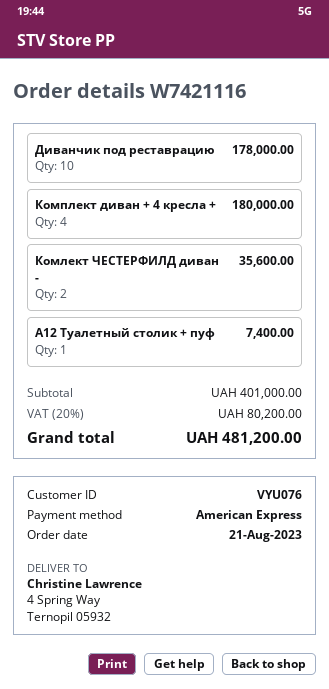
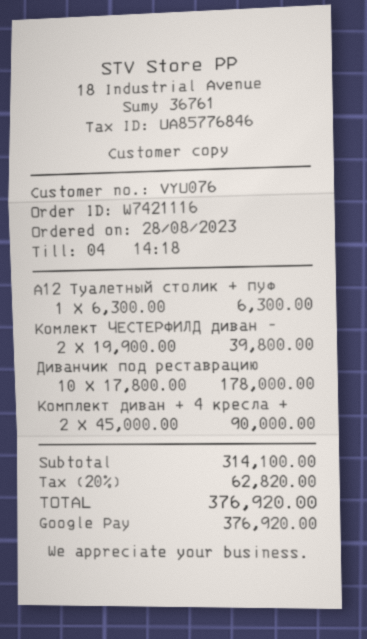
order date: 2023-08-21 -> 2023-08-28
payment method: American Express -> Google Pay
Комплект диван + 4 кресла +: 4 for 180000.00 -> 2 for 90000.00
Комлект ЧЕСТЕРФИЛД диван -: 2 for 35600.00 -> 2 for 39800.00
А12 Туалетный столик + пуф: 1 for 7400.00 -> 1 for 6300.00
subtotal: 401000.00 -> 314100.00
tax: 20% = 80200.00 -> 20% = 62820.00
total: 481200.00 -> 376920.00

